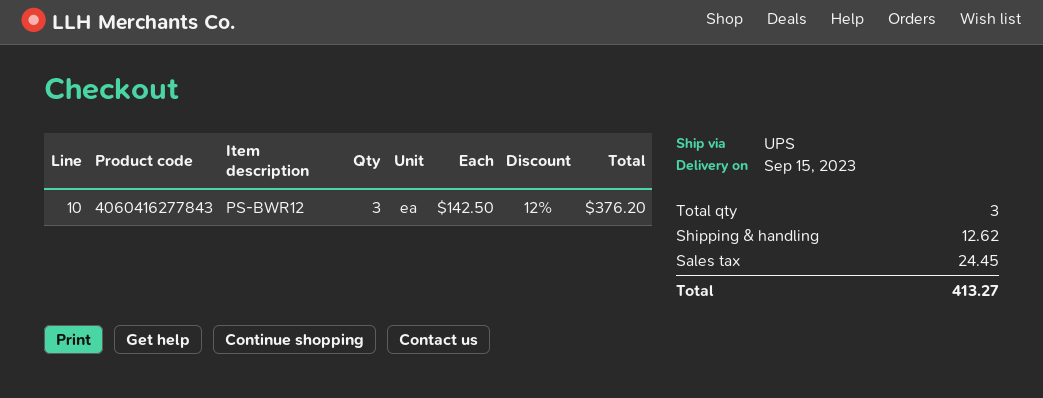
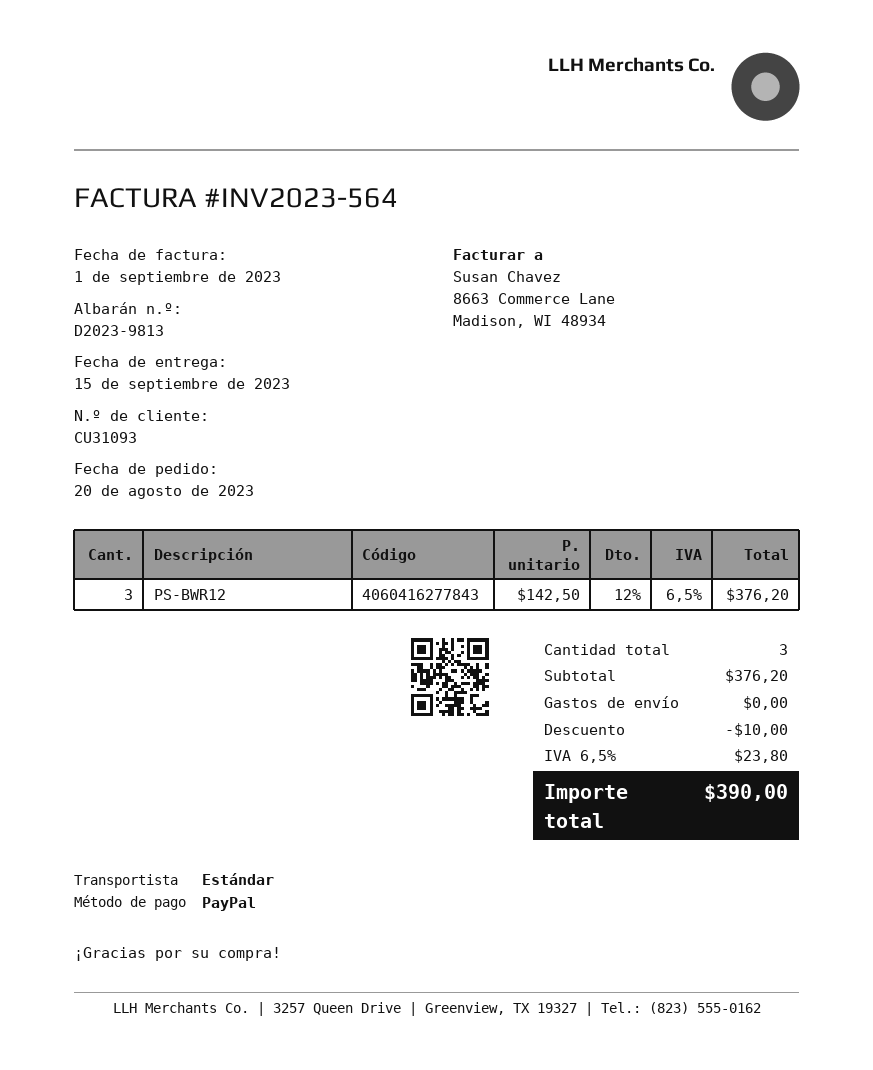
shipping method: UPS -> standard
discount: none -> 10.00
shipping: 12.62 -> 0.00
tax: 24.45 -> 23.80
total: 413.27 -> 390.00

